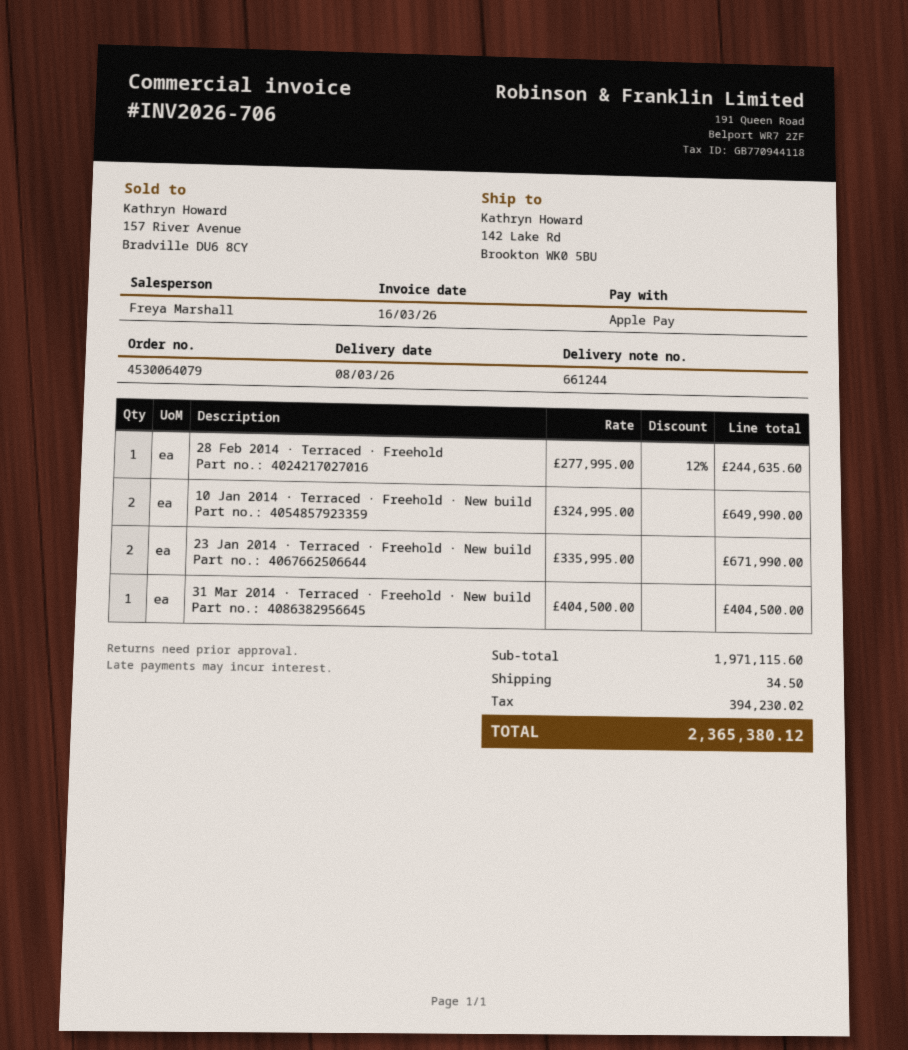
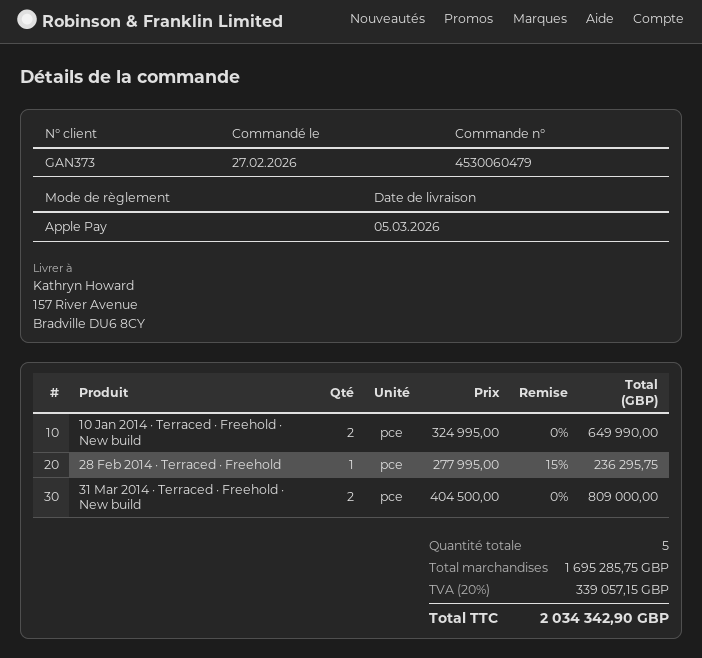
order number: 4530064079 -> 4530060479
delivery date: 2026-03-08 -> 2026-03-05
ship to: 142 Lake Rd, Brookton WK0 5BU -> 157 River Avenue, Bradville DU6 8CY
28 Feb 2014 · Terraced · Freehold: 1 x 277995.00 - 12% = 244635.60 -> 1 x 277995.00 - 15% = 236295.75
23 Jan 2014 · Terraced · Freehold · New build: 2 x 335995.00 = 671990.00 -> none
31 Mar 2014 · Terraced · Freehold · New build: 1 x 404500.00 = 404500.00 -> 2 x 404500.00 = 809000.00
subtotal: 1971115.60 -> 1695285.75
shipping: 34.50 -> none
tax: 394230.02 -> 339057.15
total: 2365380.12 -> 2034342.90

